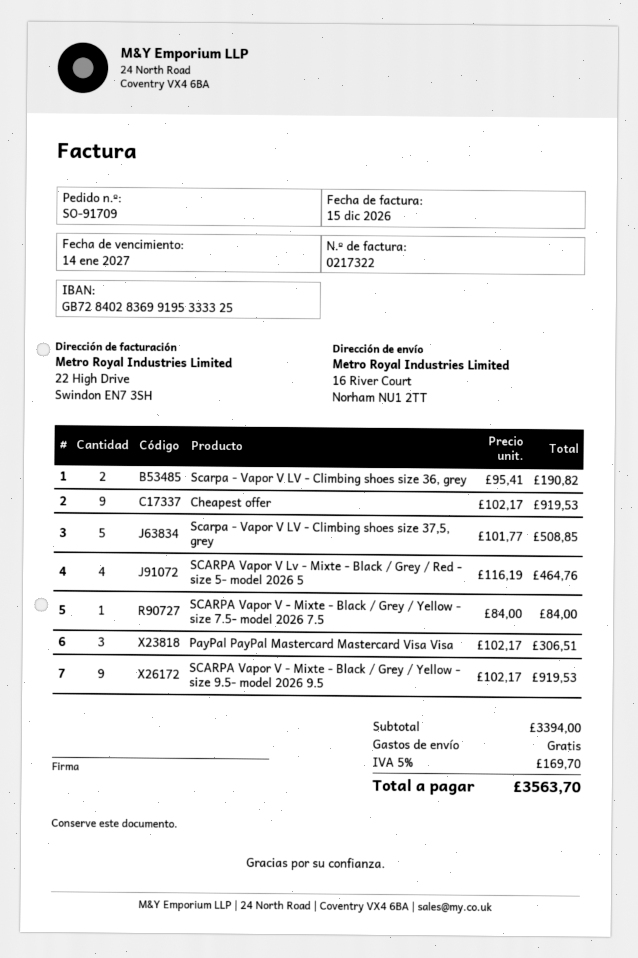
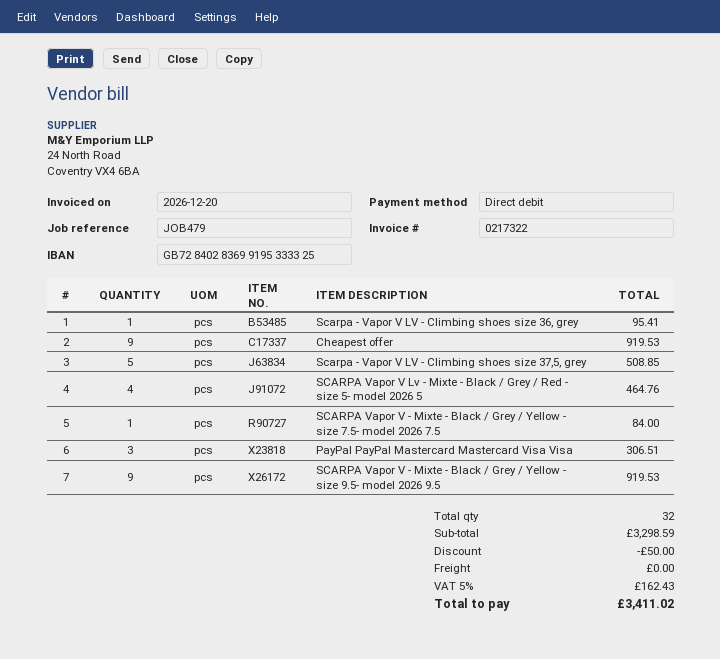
invoice date: 2026-12-15 -> 2026-12-20
Scarpa - Vapor V LV - Climbing shoes size 36, grey: 2 for 190.82 -> 1 for 95.41
subtotal: 3394.00 -> 3298.59
discount: none -> 50.00
tax: 5% = 169.70 -> 5% = 162.43
total: 3563.70 -> 3411.02

